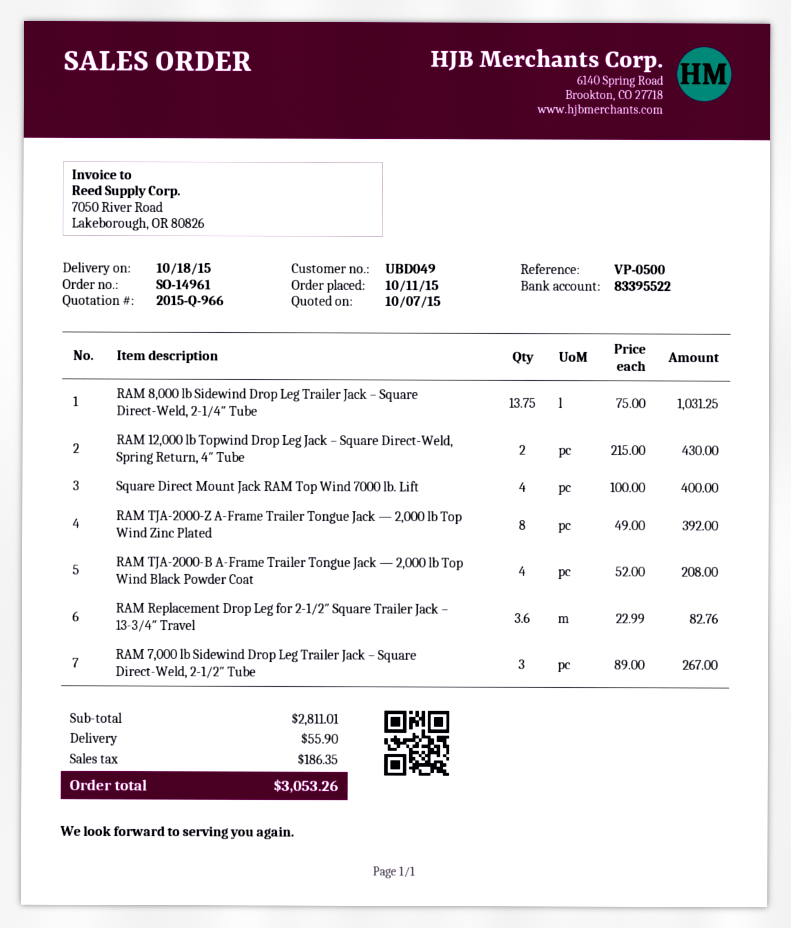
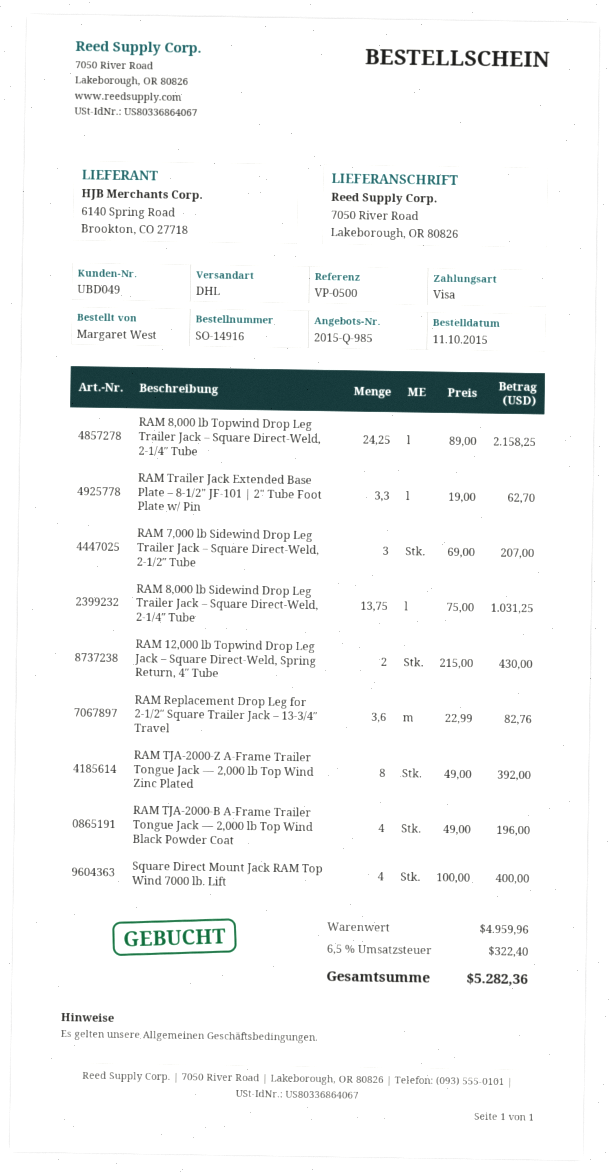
quote number: 2015-Q-966 -> 2015-Q-985
order number: SO-14961 -> SO-14916
RAM TJA-2000-B A-Frame Trailer Tongue Jack — 2,000 lb Top Wind Black Powder Coat: 4 x 52.00 = 208.00 -> 4 x 49.00 = 196.00
RAM 7,000 lb Sidewind Drop Leg Trailer Jack – Square Direct-Weld, 2-1/2″ Tube: 3 x 89.00 = 267.00 -> 3 x 69.00 = 207.00
RAM 8,000 lb Topwind Drop Leg Trailer Jack – Square Direct-Weld, 2-1/4″ Tube: none -> 24.25 x 89.00 = 2158.25
RAM Trailer Jack Extended Base Plate – 8-1/2" JF-101 | 2" Tube Foot Plate w/ Pin: none -> 3.3 x 19.00 = 62.70
subtotal: 2811.01 -> 4959.96
shipping: 55.90 -> none
tax: 186.35 -> 322.40
total: 3053.26 -> 5282.36

